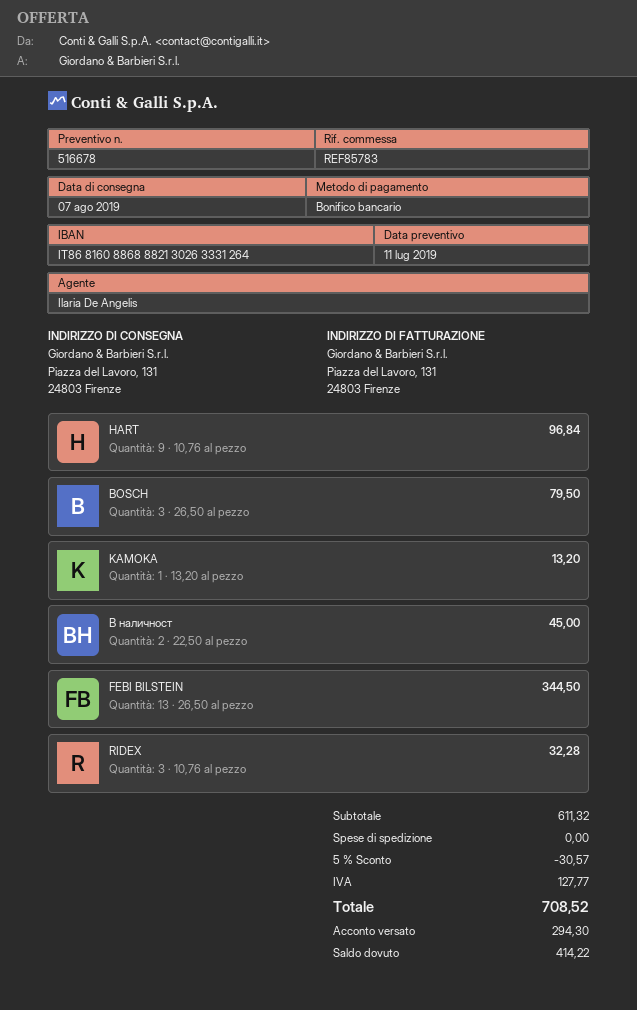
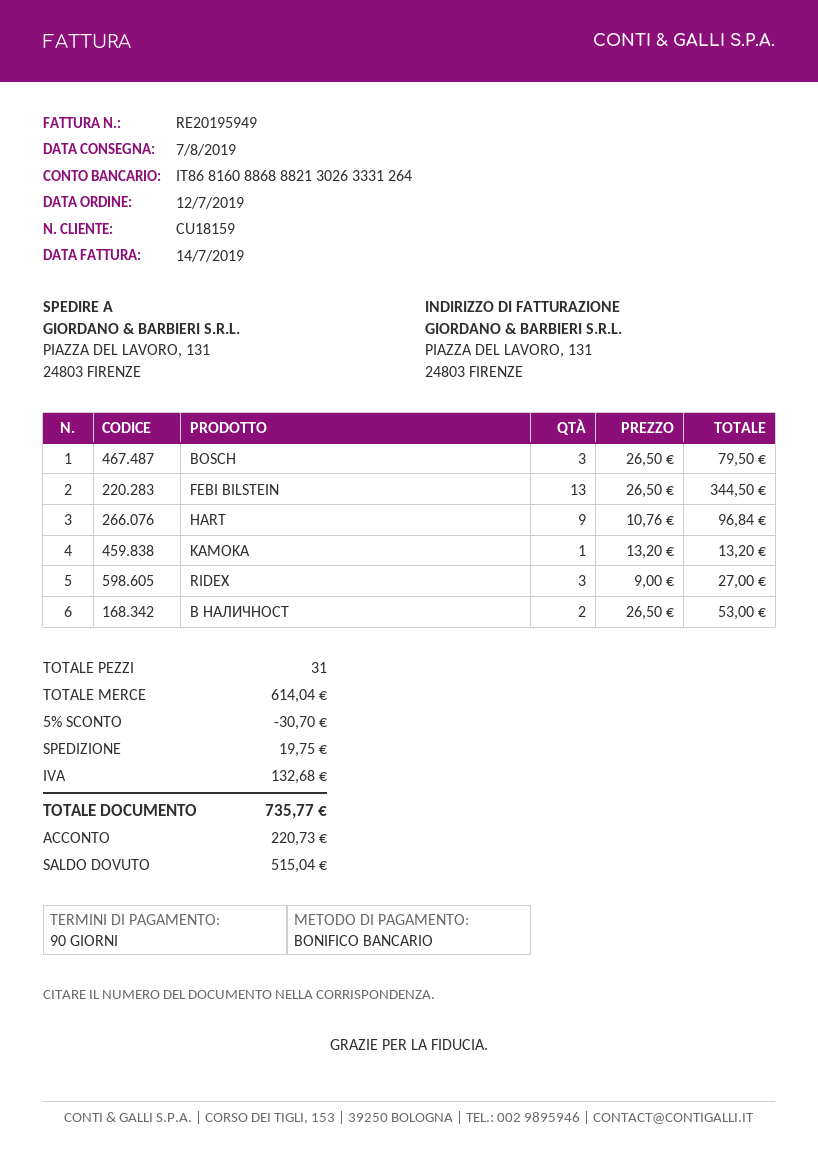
В наличност: 2 x 22.50 = 45.00 -> 2 x 26.50 = 53.00
RIDEX: 3 x 10.76 = 32.28 -> 3 x 9.00 = 27.00
subtotal: 611.32 -> 614.04
discount: 5% = 30.57 -> 5% = 30.70
shipping: 0.00 -> 19.75
tax: 127.77 -> 132.68
total: 708.52 -> 735.77
deposit: 294.30 -> 220.73
balance: 414.22 -> 515.04

